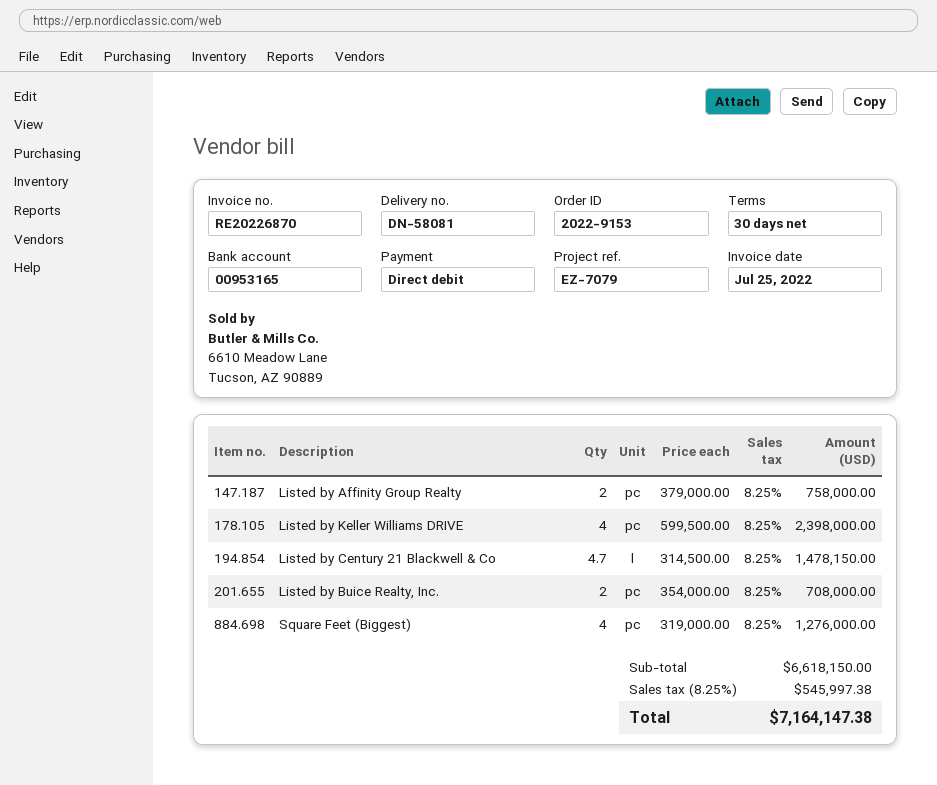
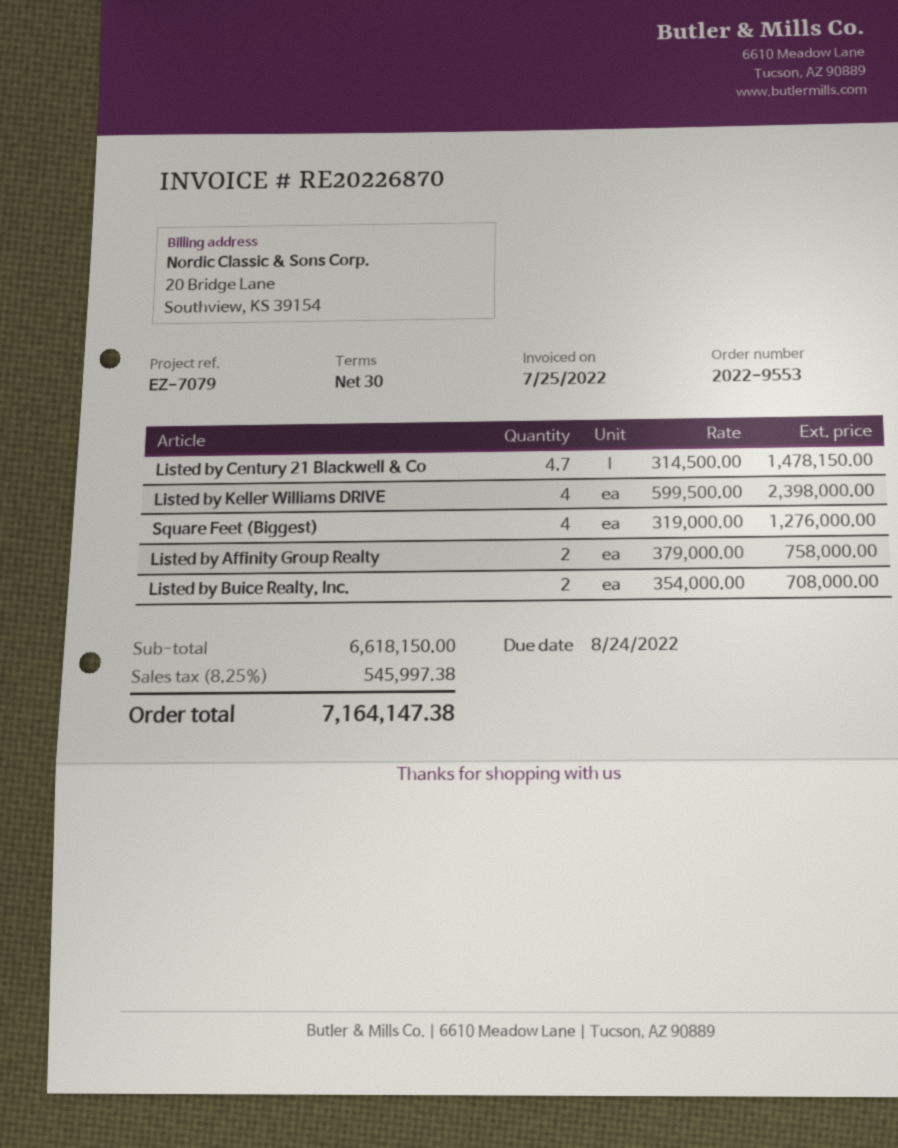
order number: 2022-9153 -> 2022-9553

